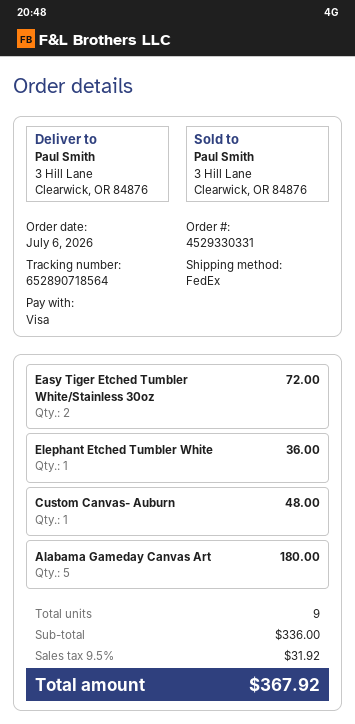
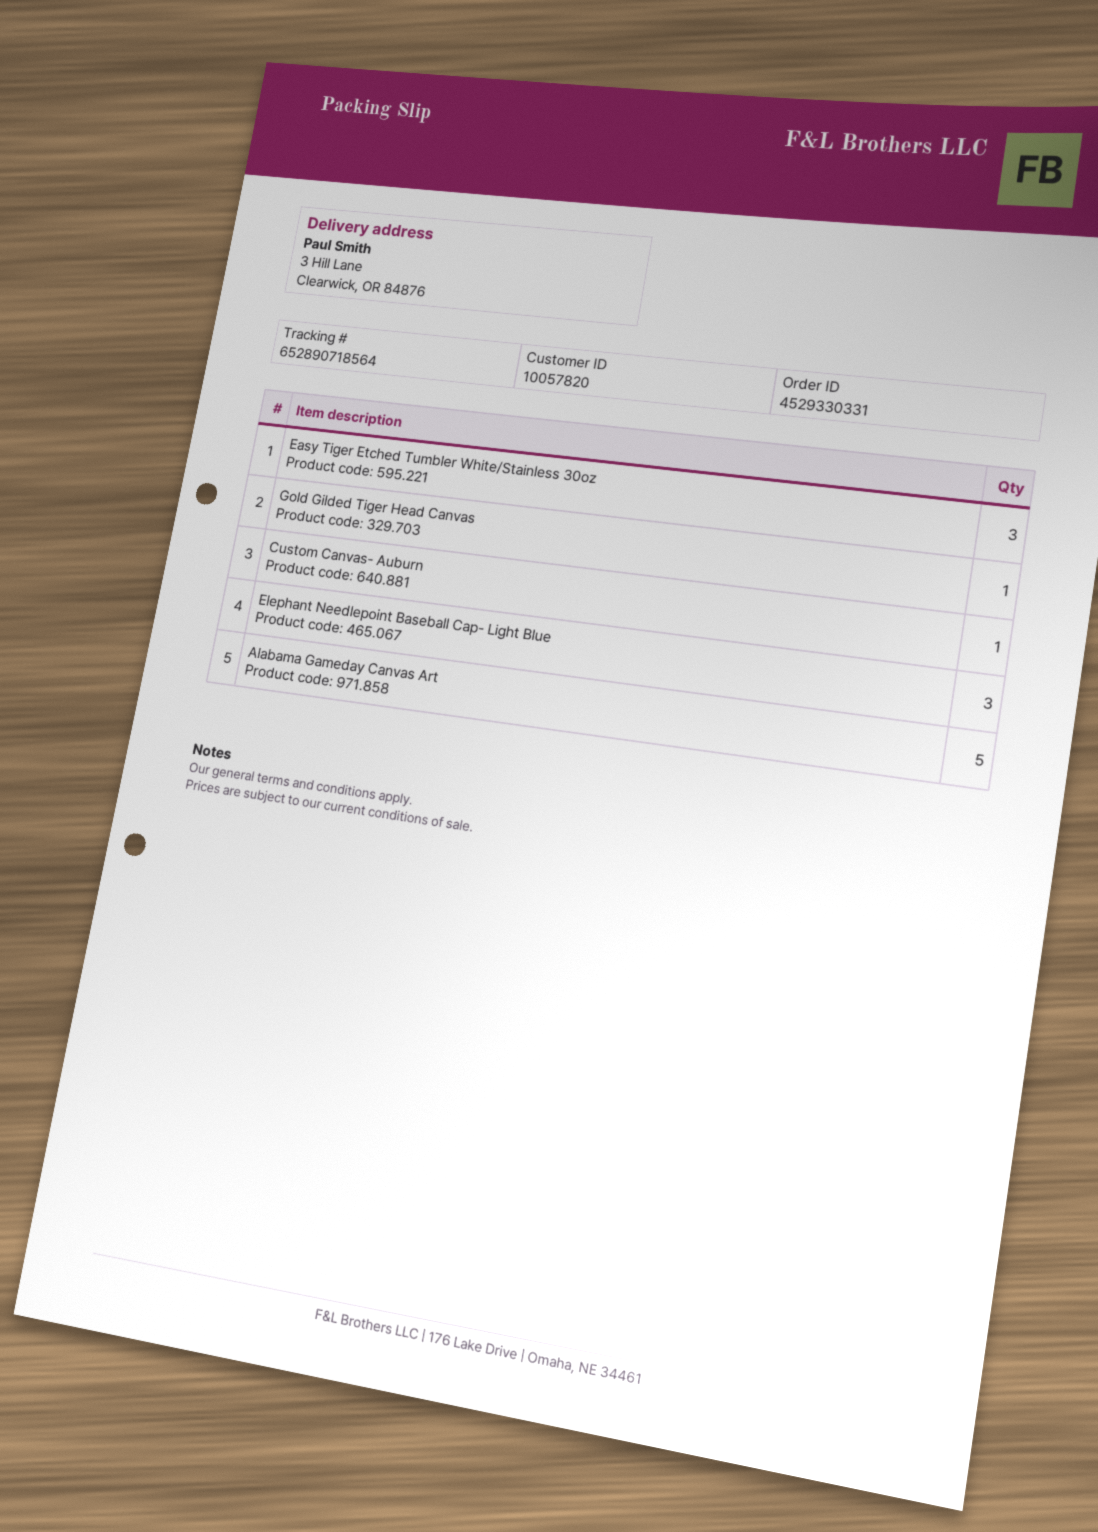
Easy Tiger Etched Tumbler White/Stainless 30oz: 2 -> 3
Elephant Etched Tumbler White: 1 -> none
Gold Gilded Tiger Head Canvas: none -> 1
Elephant Needlepoint Baseball Cap- Light Blue: none -> 3

